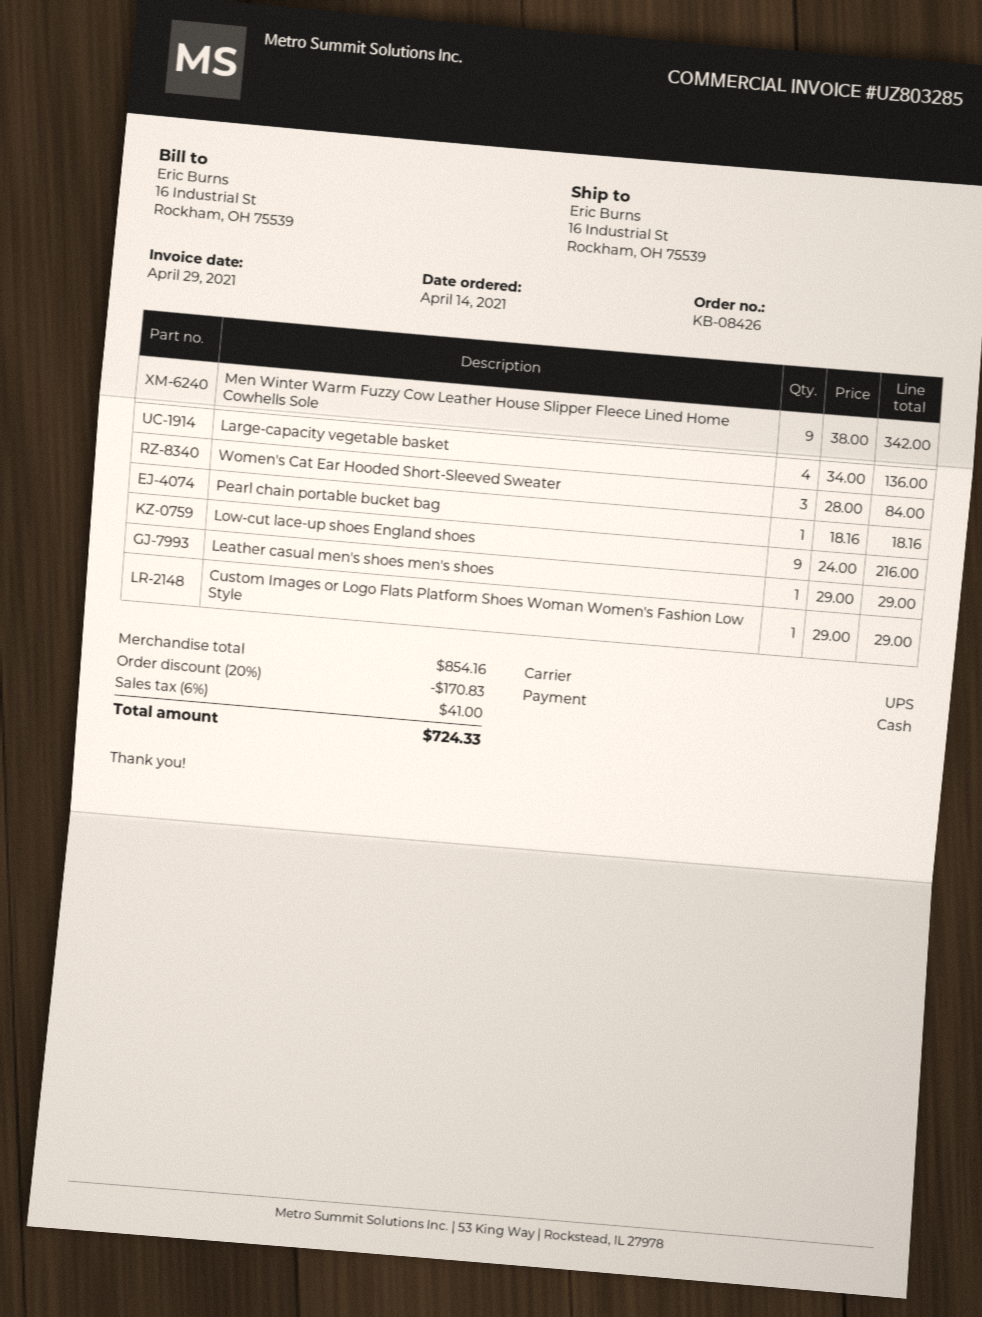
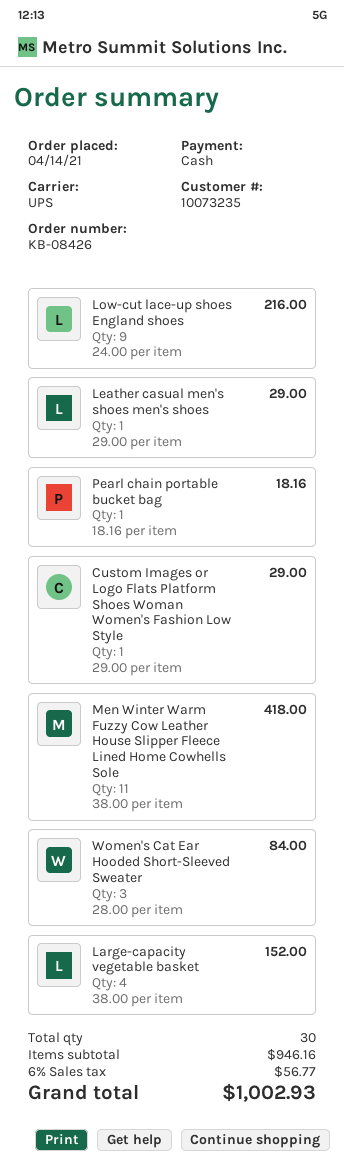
Men Winter Warm Fuzzy Cow Leather House Slipper Fleece Lined Home Cowhells Sole: 9 x 38.00 = 342.00 -> 11 x 38.00 = 418.00
Large-capacity vegetable basket: 4 x 34.00 = 136.00 -> 4 x 38.00 = 152.00
subtotal: 854.16 -> 946.16
discount: 20% = 170.83 -> none
tax: 6% = 41.00 -> 6% = 56.77
total: 724.33 -> 1002.93

